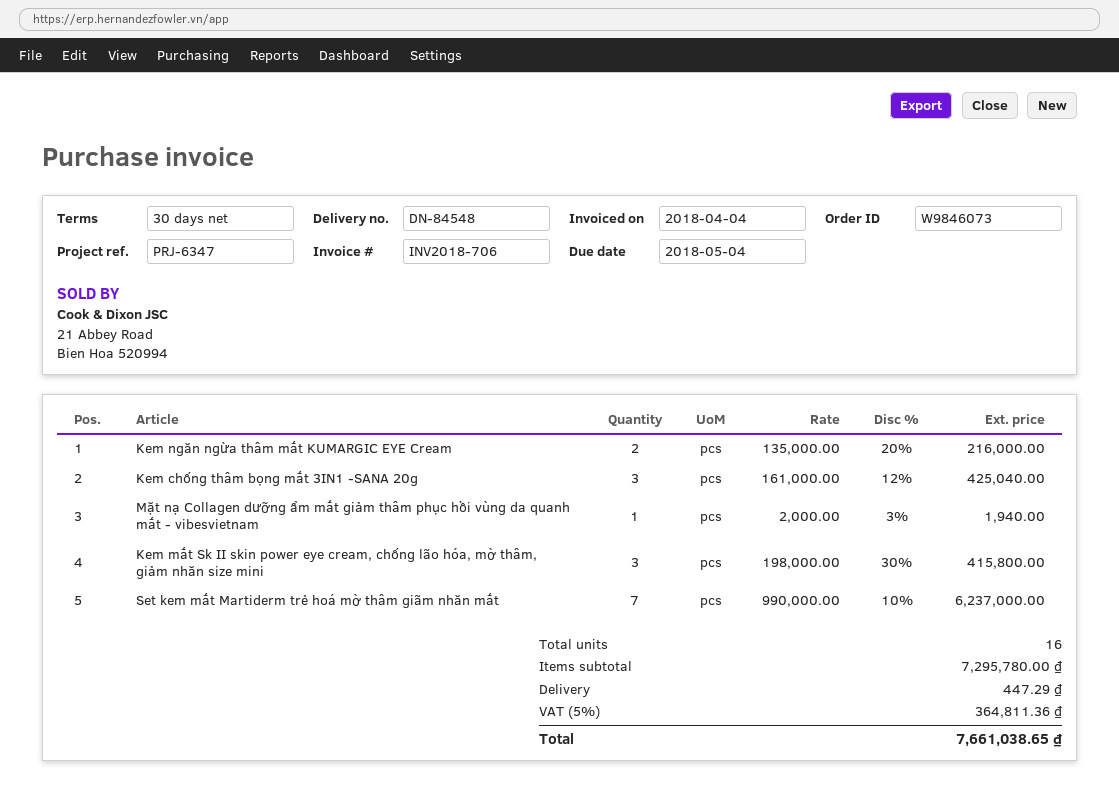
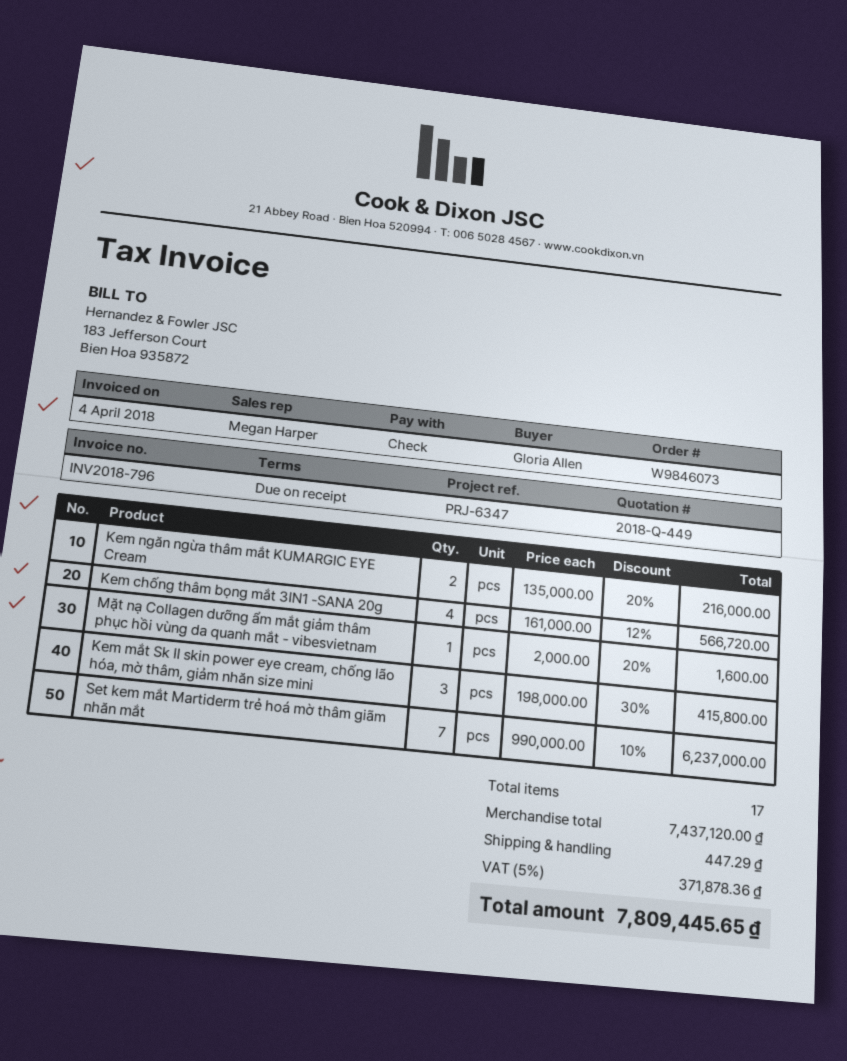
invoice number: INV2018-706 -> INV2018-796
payment terms: 30 days -> on receipt
Kem chống thâm bọng mắt 3IN1 -SANA 20g: 3 x 161000.00 - 12% = 425040.00 -> 4 x 161000.00 - 12% = 566720.00
Mặt nạ Collagen dưỡng ẩm mắt giảm thâm phục hồi vùng da quanh mắt - vibesvietnam: 1 x 2000.00 - 3% = 1940.00 -> 1 x 2000.00 - 20% = 1600.00
total quantity: 16 -> 17
subtotal: 7295780.00 -> 7437120.00
tax: 5% = 364811.36 -> 5% = 371878.36
total: 7661038.65 -> 7809445.65

